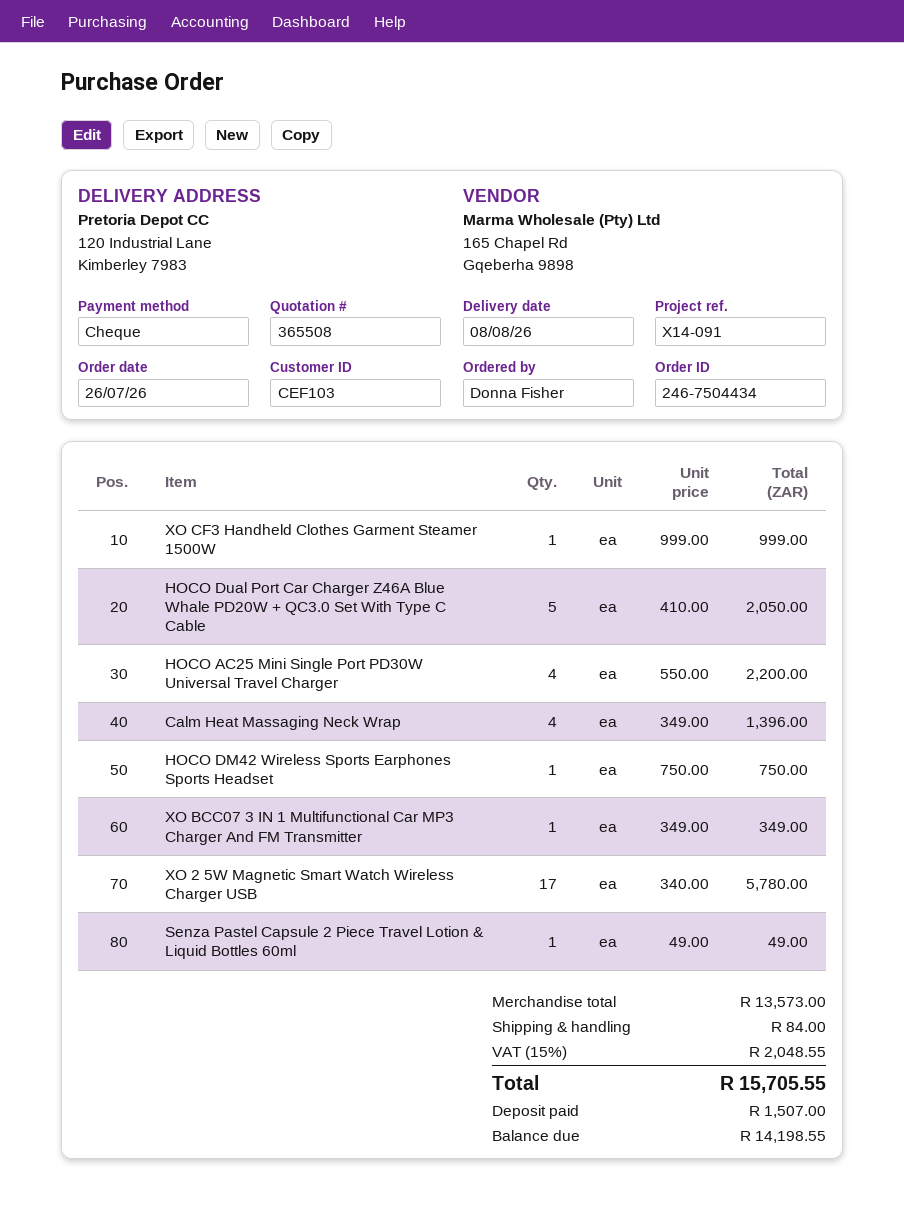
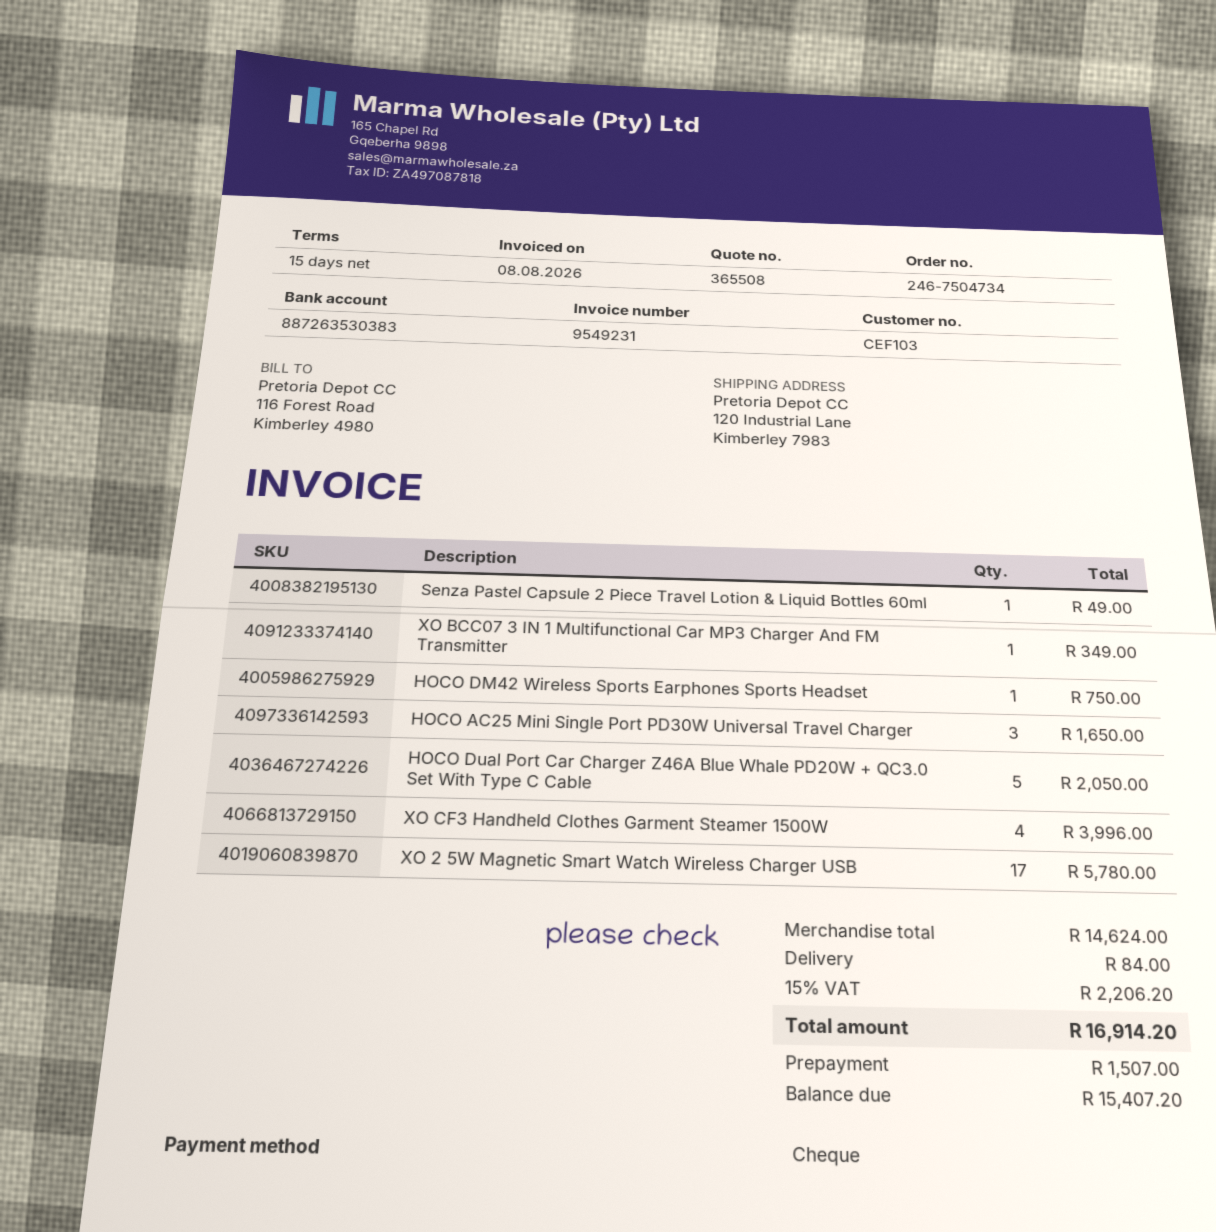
order number: 246-7504434 -> 246-7504734
XO CF3 Handheld Clothes Garment Steamer 1500W: 1 for 999.00 -> 4 for 3996.00
HOCO AC25 Mini Single Port PD30W Universal Travel Charger: 4 for 2200.00 -> 3 for 1650.00
Calm Heat Massaging Neck Wrap: 4 for 1396.00 -> none
subtotal: 13573.00 -> 14624.00
tax: 15% = 2048.55 -> 15% = 2206.20
total: 15705.55 -> 16914.20
balance: 14198.55 -> 15407.20

